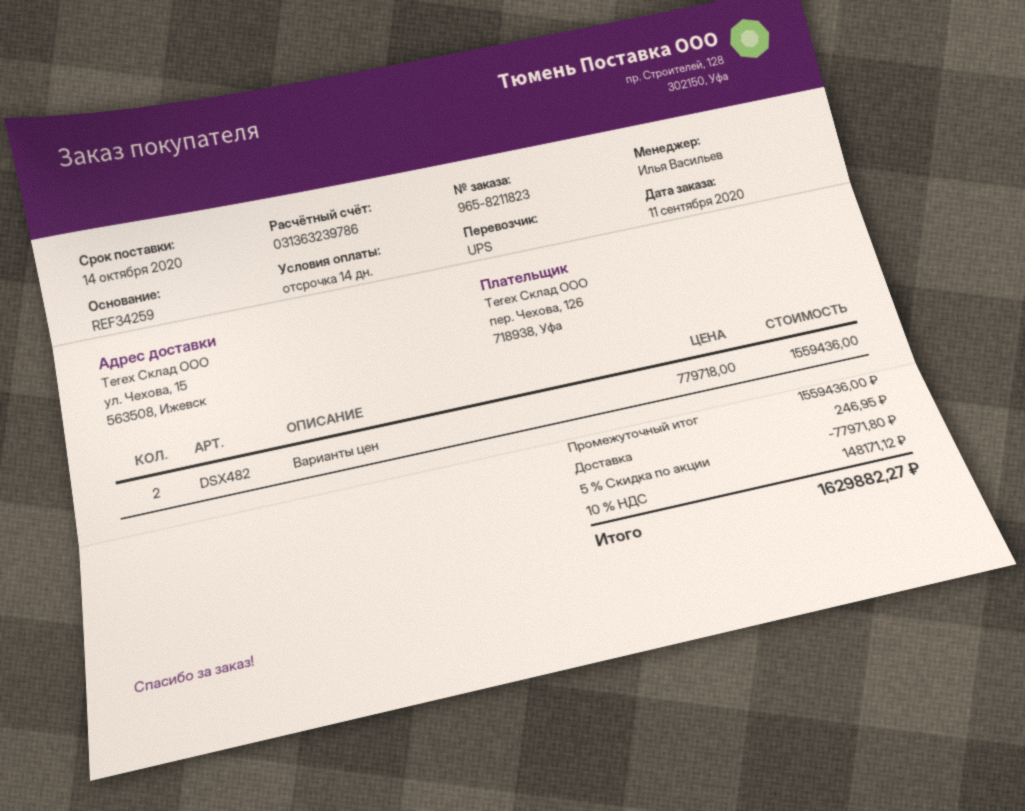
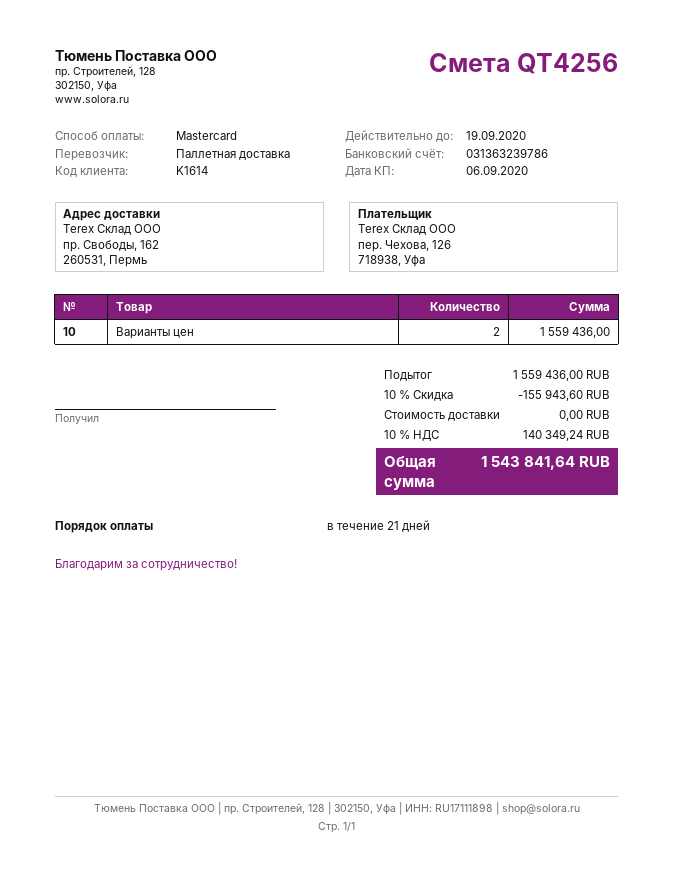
payment terms: 14 days -> 21 days
shipping method: UPS -> pallet freight
ship to: ул. Чехова, 15, 563508, Ижевск -> пр. Свободы, 162, 260531, Пермь
discount: 5% = 77971.80 -> 10% = 155943.60
shipping: 246.95 -> 0.00
tax: 10% = 148171.12 -> 10% = 140349.24
total: 1629882.27 -> 1543841.64

